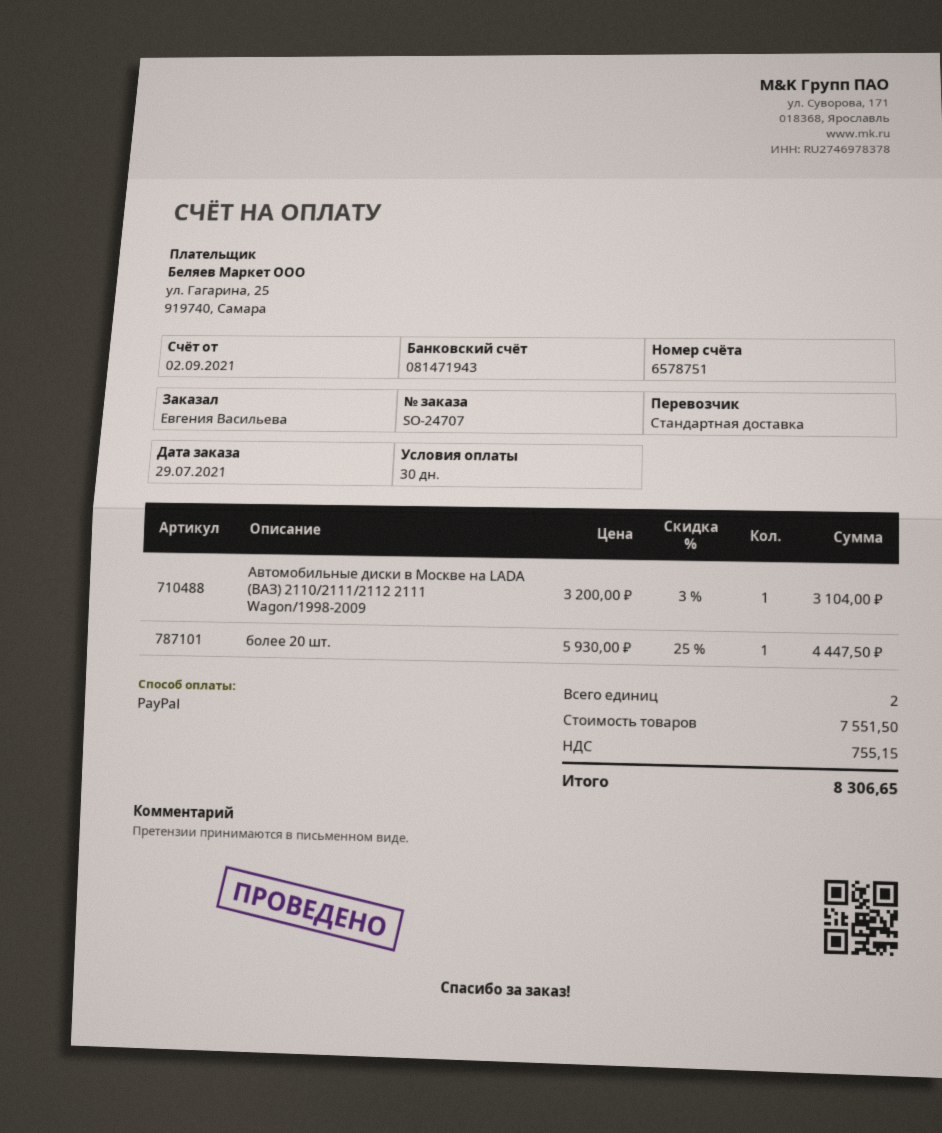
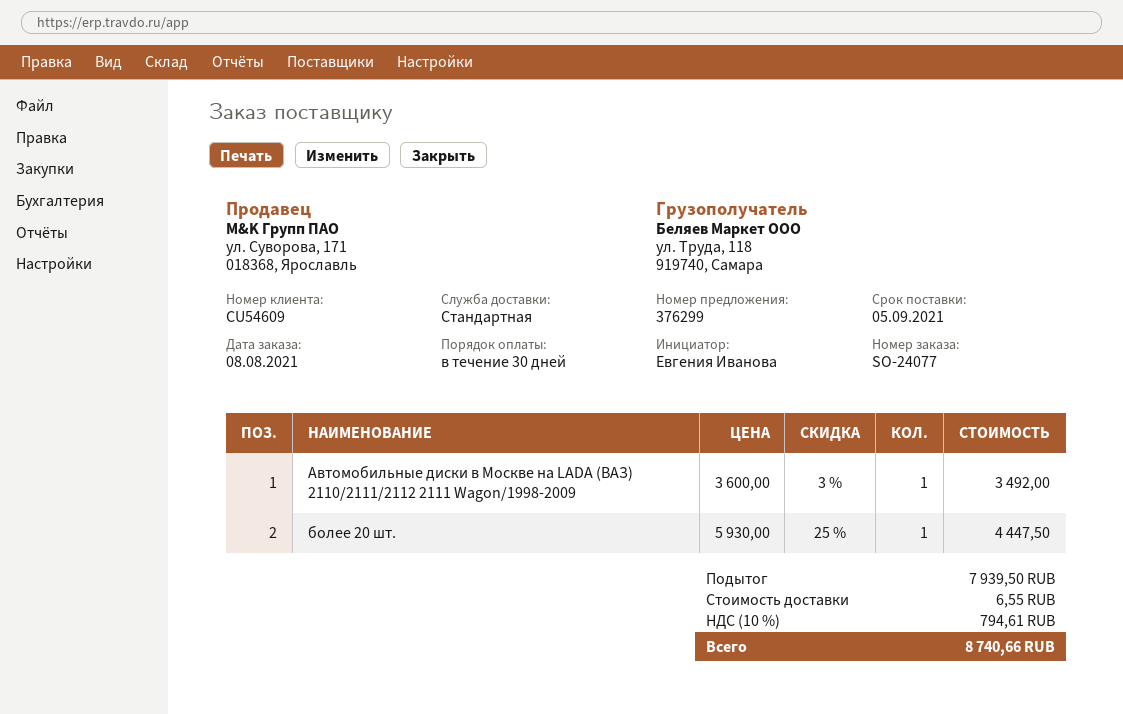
order number: SO-24707 -> SO-24077
order date: 2021-07-29 -> 2021-08-08
ordered by: Евгения Васильева -> Евгения Иванова
Автомобильные диски в Москве на LADA (ВАЗ) 2110/2111/2112 2111 Wagon/1998-2009: 1 x 3200.00 - 3% = 3104.00 -> 1 x 3600.00 - 3% = 3492.00
subtotal: 7551.50 -> 7939.50
shipping: none -> 6.55
tax: 755.15 -> 794.61
total: 8306.65 -> 8740.66

